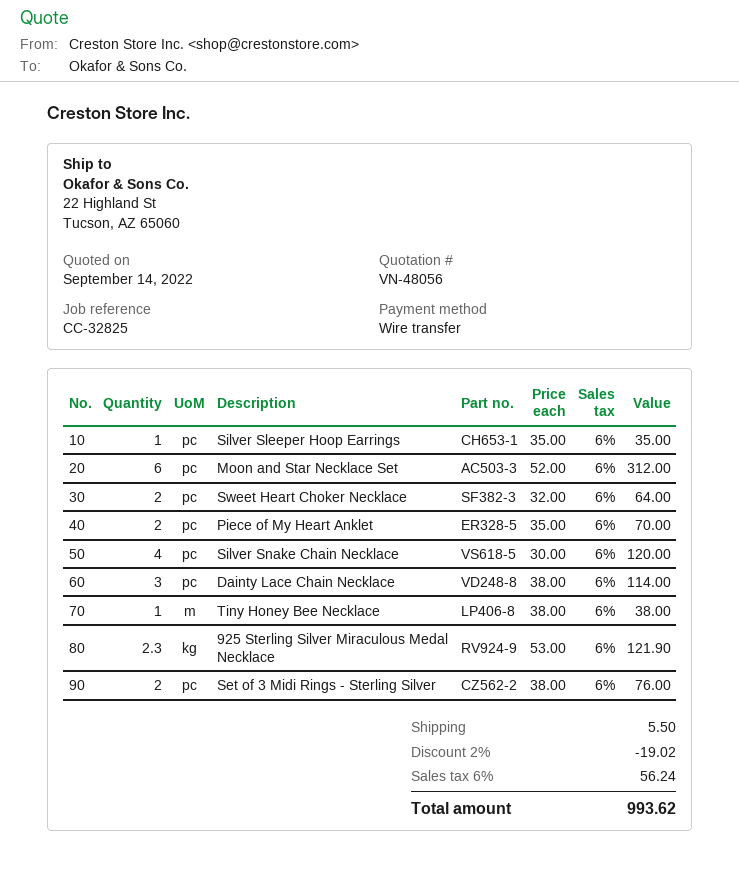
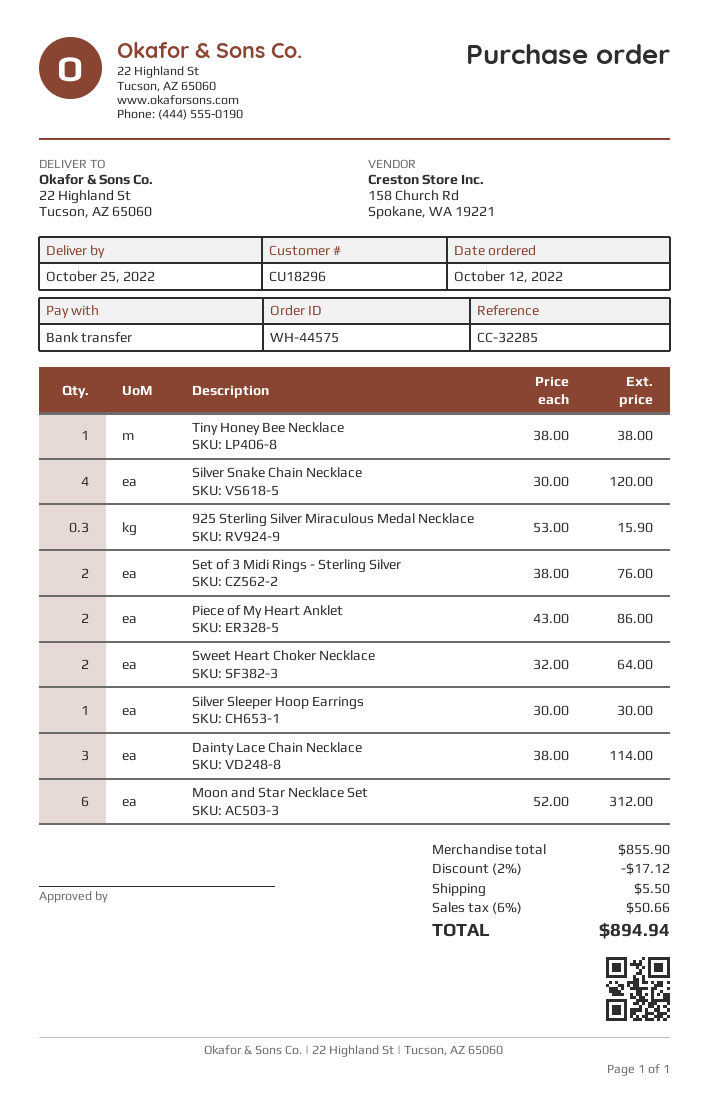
reference: CC-32825 -> CC-32285
Silver Sleeper Hoop Earrings: 1 x 35.00 = 35.00 -> 1 x 30.00 = 30.00
Piece of My Heart Anklet: 2 x 35.00 = 70.00 -> 2 x 43.00 = 86.00
925 Sterling Silver Miraculous Medal Necklace: 2.3 x 53.00 = 121.90 -> 0.3 x 53.00 = 15.90
discount: 2% = 19.02 -> 2% = 17.12
tax: 6% = 56.24 -> 6% = 50.66
total: 993.62 -> 894.94

